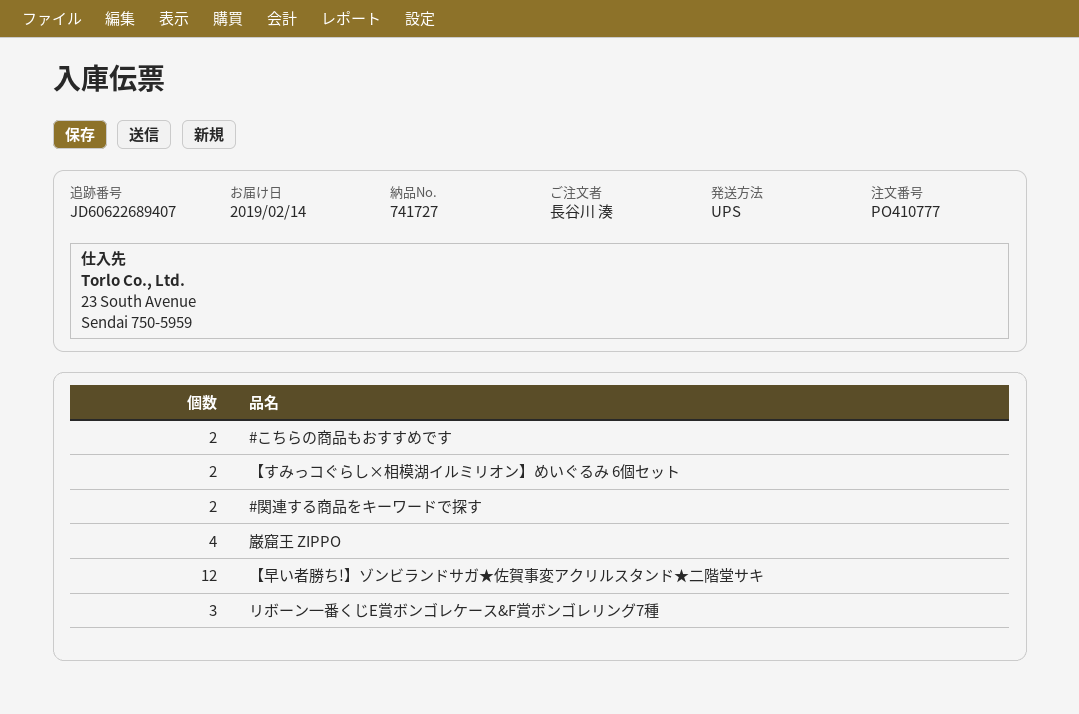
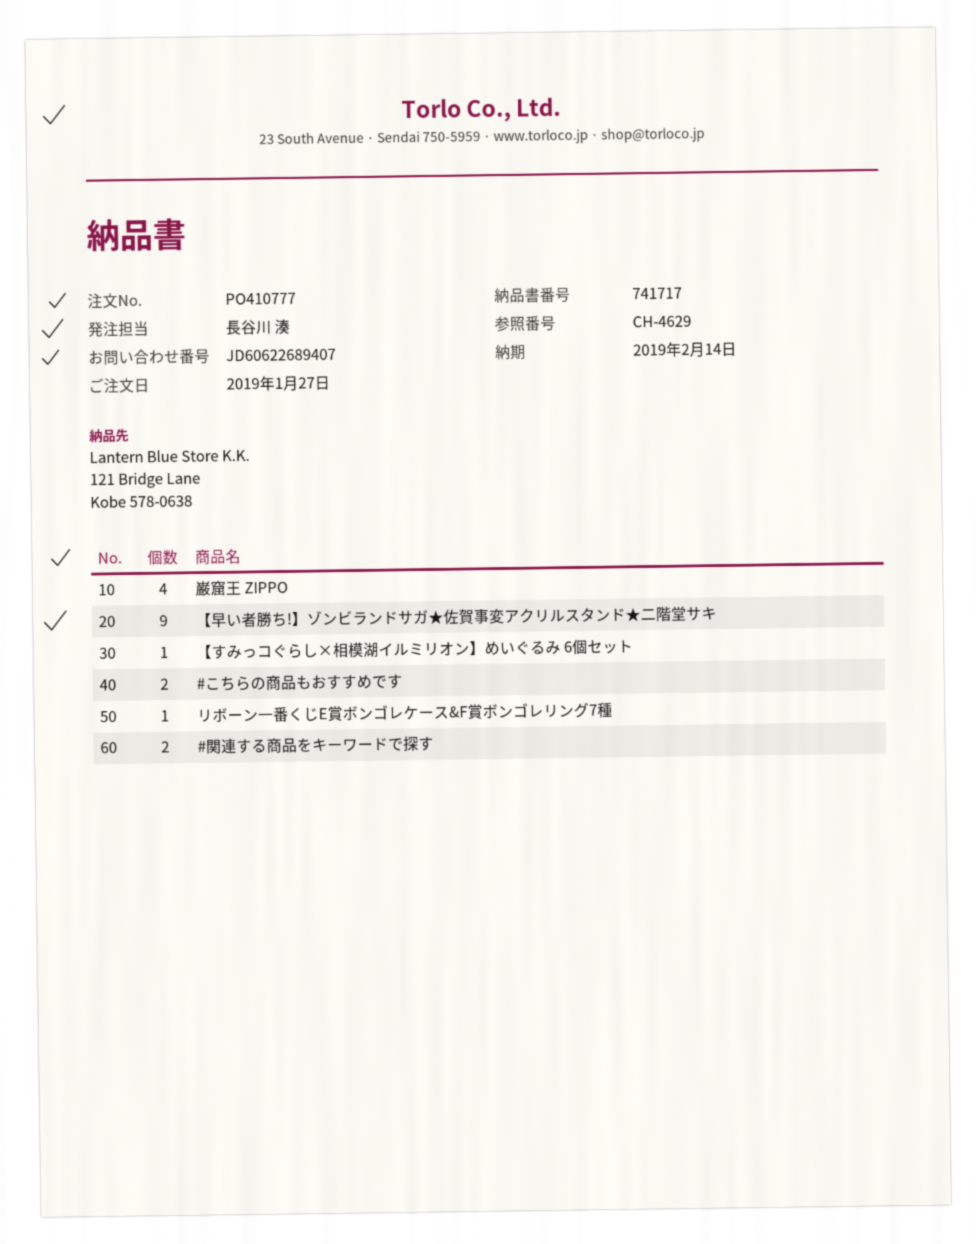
delivery note number: 741727 -> 741717
【すみっコぐらし×相模湖イルミリオン】めいぐるみ 6個セット: 2 -> 1
【早い者勝ち!】ゾンビランドサガ★佐賀事変アクリルスタンド★二階堂サキ: 12 -> 9
リボーン一番くじE賞ボンゴレケース&F賞ボンゴレリング7種: 3 -> 1

